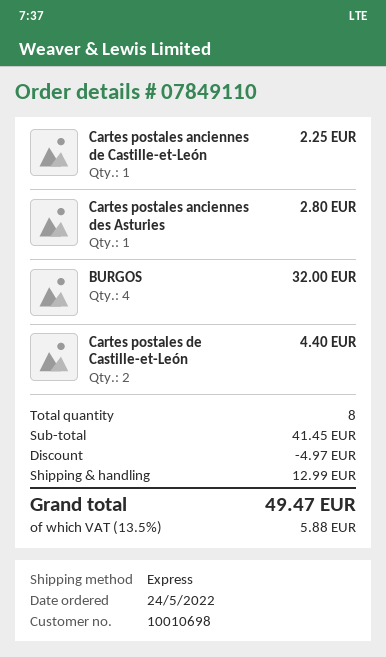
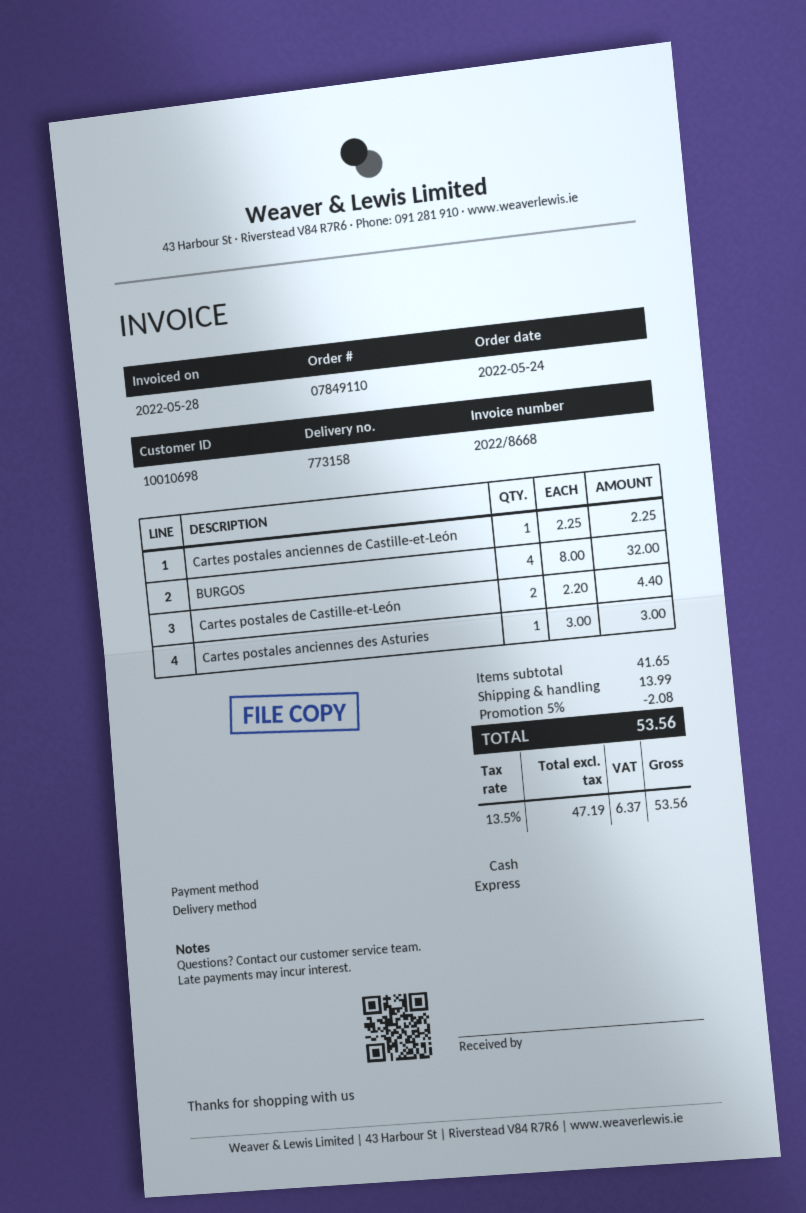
Cartes postales anciennes des Asturies: 1 for 2.80 -> 1 for 3.00
subtotal: 41.45 -> 41.65
discount: 4.97 -> 2.08
shipping: 12.99 -> 13.99
tax: 13.5% = 5.88 -> 13.5% = 6.37
total: 49.47 -> 53.56

